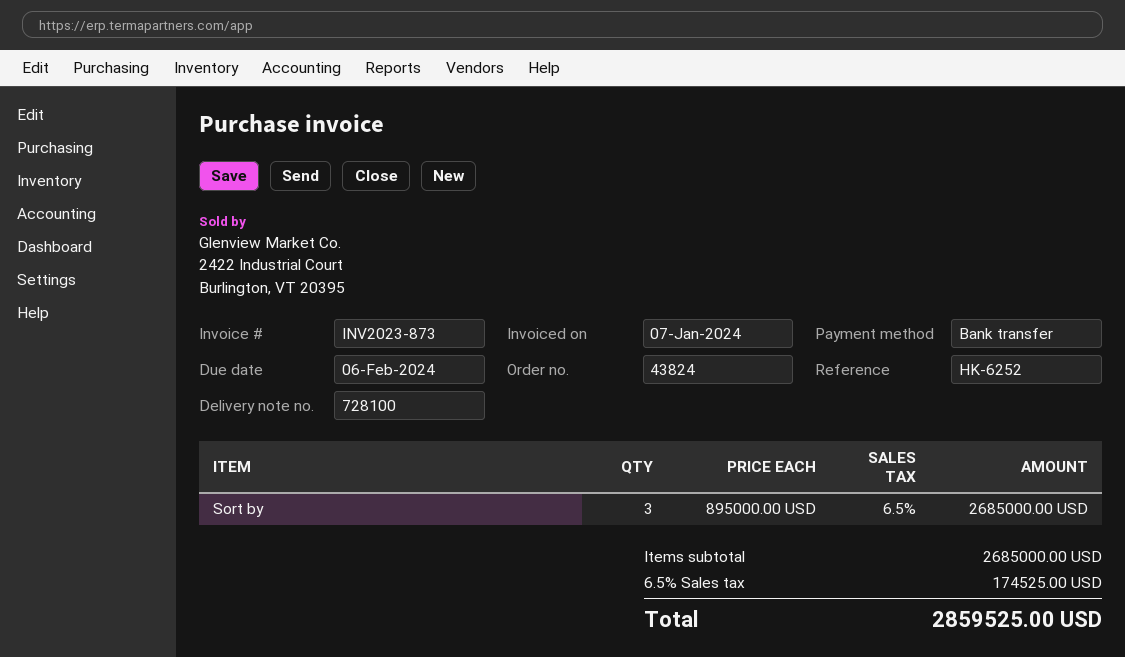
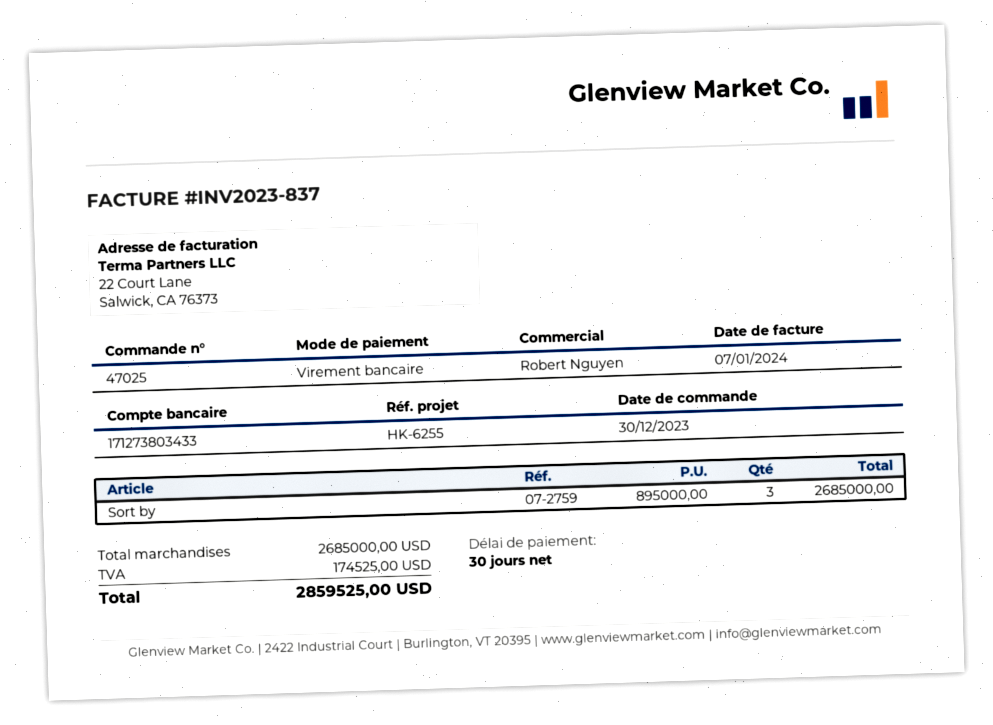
order number: 43824 -> 47025
invoice number: INV2023-873 -> INV2023-837
reference: HK-6252 -> HK-6255

